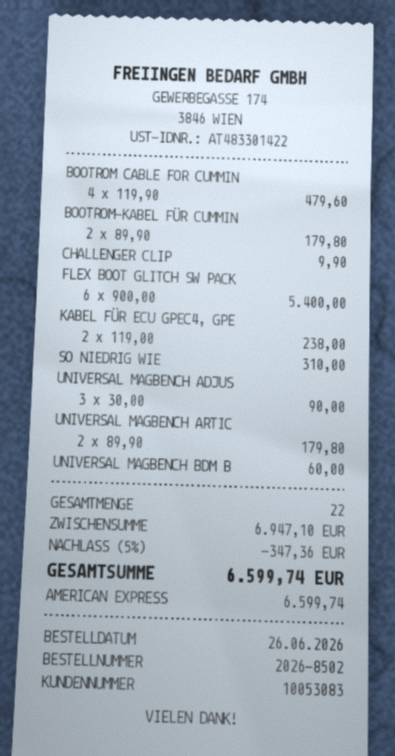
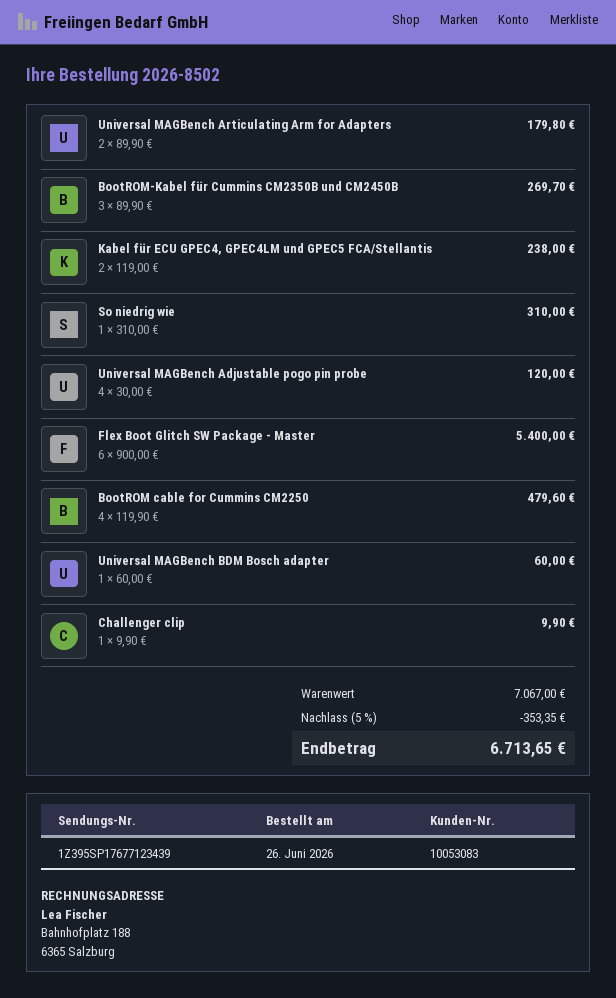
BOOTROM-KABEL FÜR CUMMIN: 2 x 89.90 = 179.80 -> 3 x 89.90 = 269.70
UNIVERSAL MAGBENCH ADJUS: 3 x 30.00 = 90.00 -> 4 x 30.00 = 120.00
subtotal: 6947.10 -> 7067.00
discount: 5% = 347.36 -> 5% = 353.35
total: 6599.74 -> 6713.65

